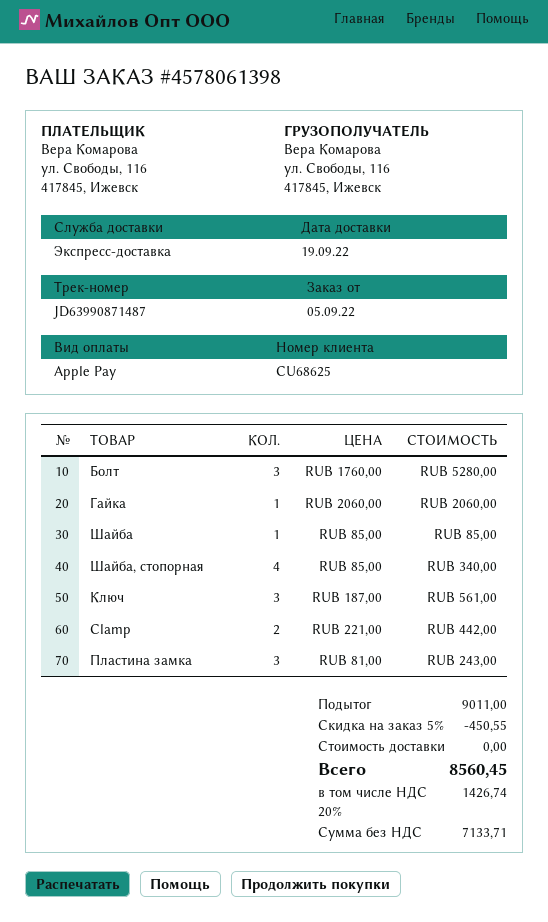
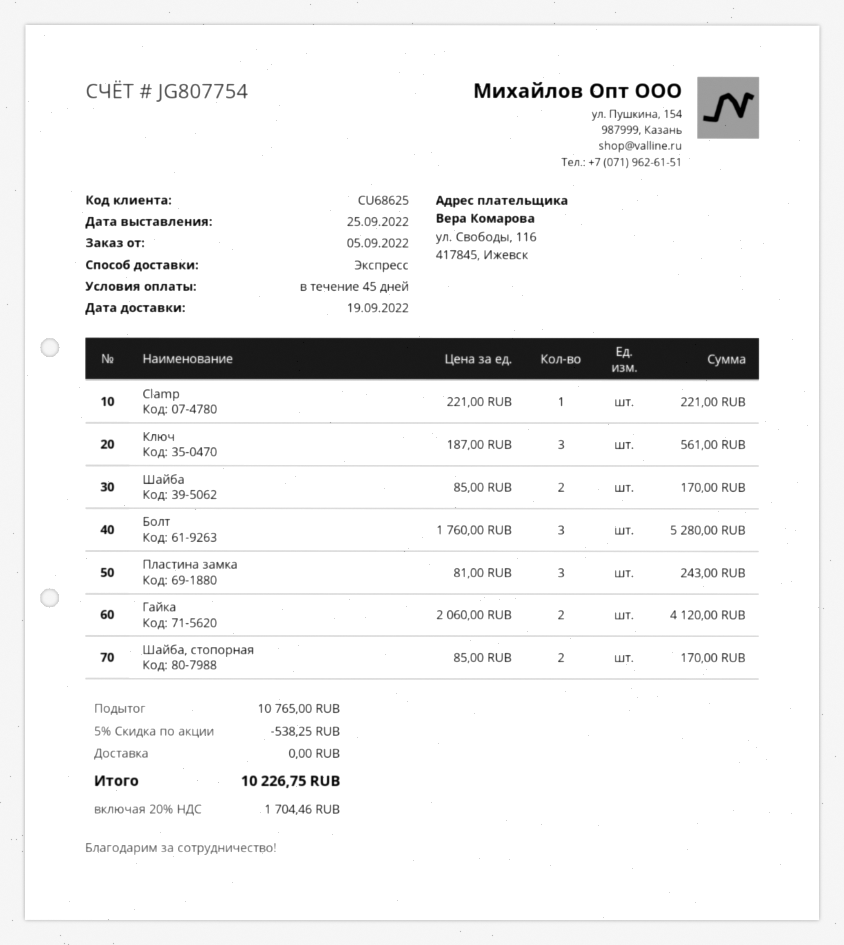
Гайка: 1 x 2060.00 = 2060.00 -> 2 x 2060.00 = 4120.00
Шайба: 1 x 85.00 = 85.00 -> 2 x 85.00 = 170.00
Шайба, стопорная: 4 x 85.00 = 340.00 -> 2 x 85.00 = 170.00
Clamp: 2 x 221.00 = 442.00 -> 1 x 221.00 = 221.00
subtotal: 9011.00 -> 10765.00
discount: 5% = 450.55 -> 5% = 538.25
tax: 20% = 1426.74 -> 20% = 1704.46
total: 8560.45 -> 10226.75

